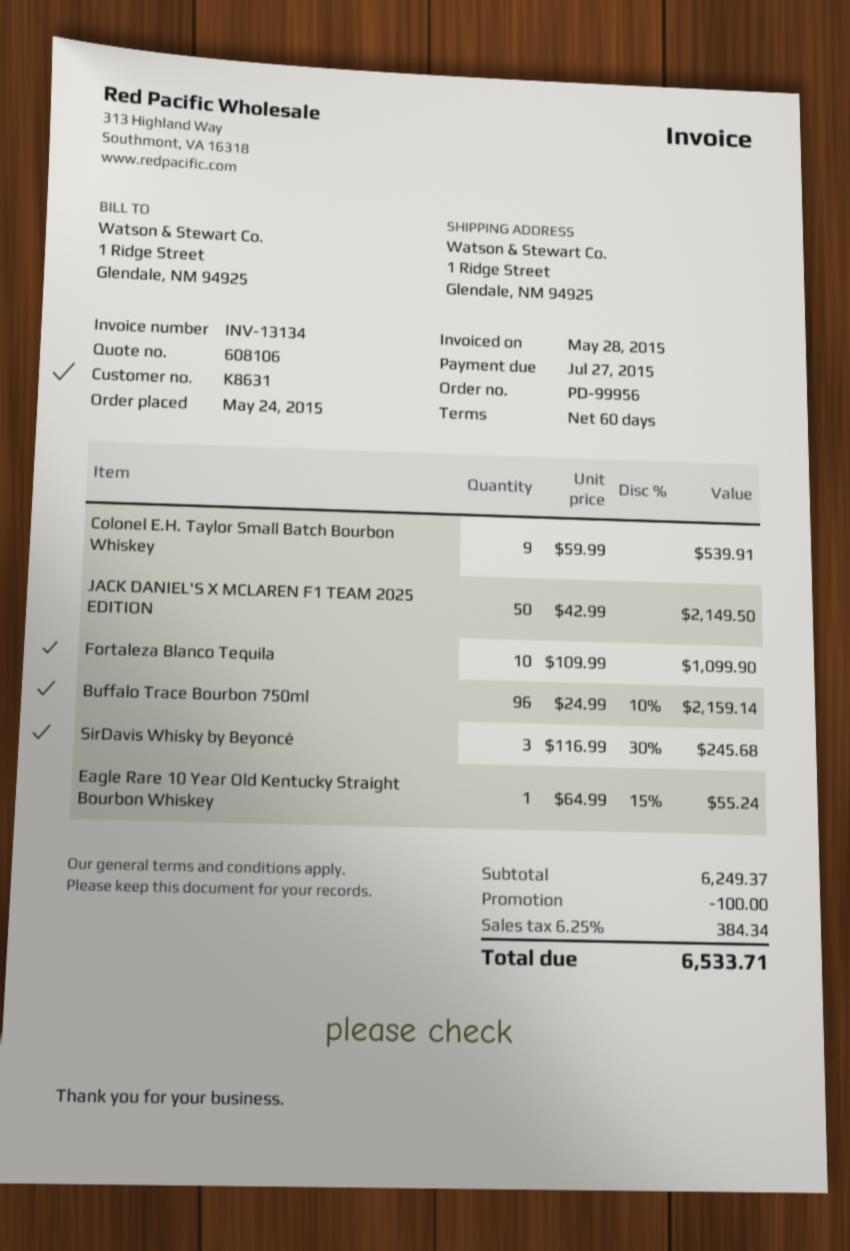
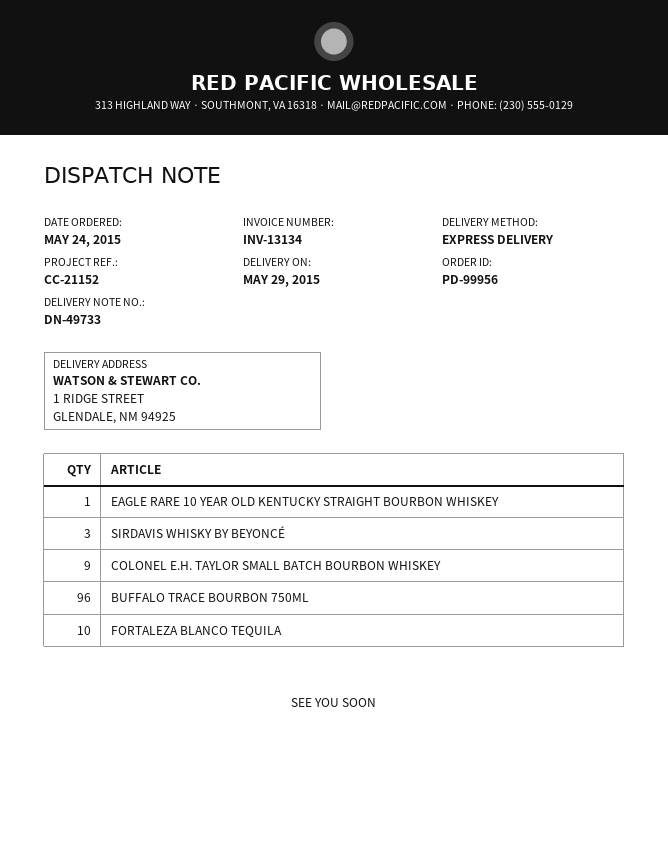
JACK DANIEL'S X MCLAREN F1 TEAM 2025 EDITION: 50 -> none

